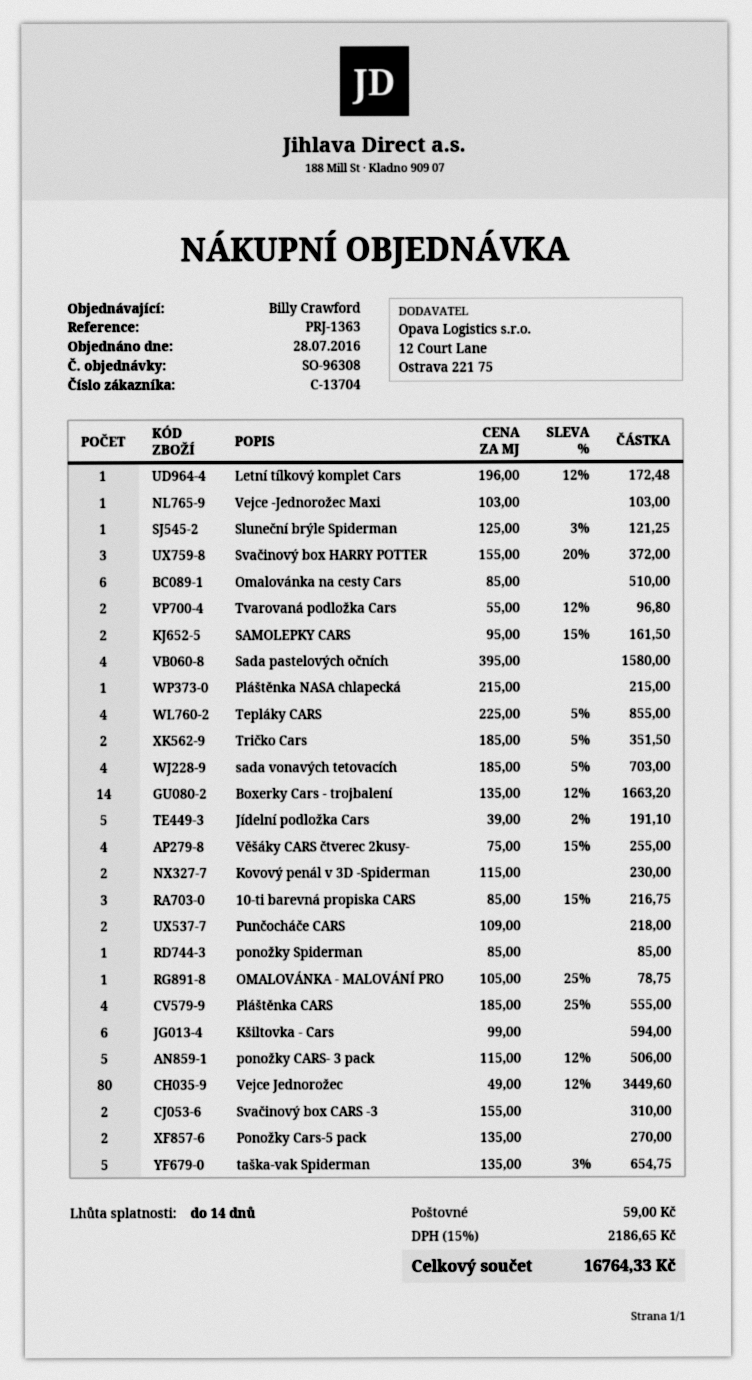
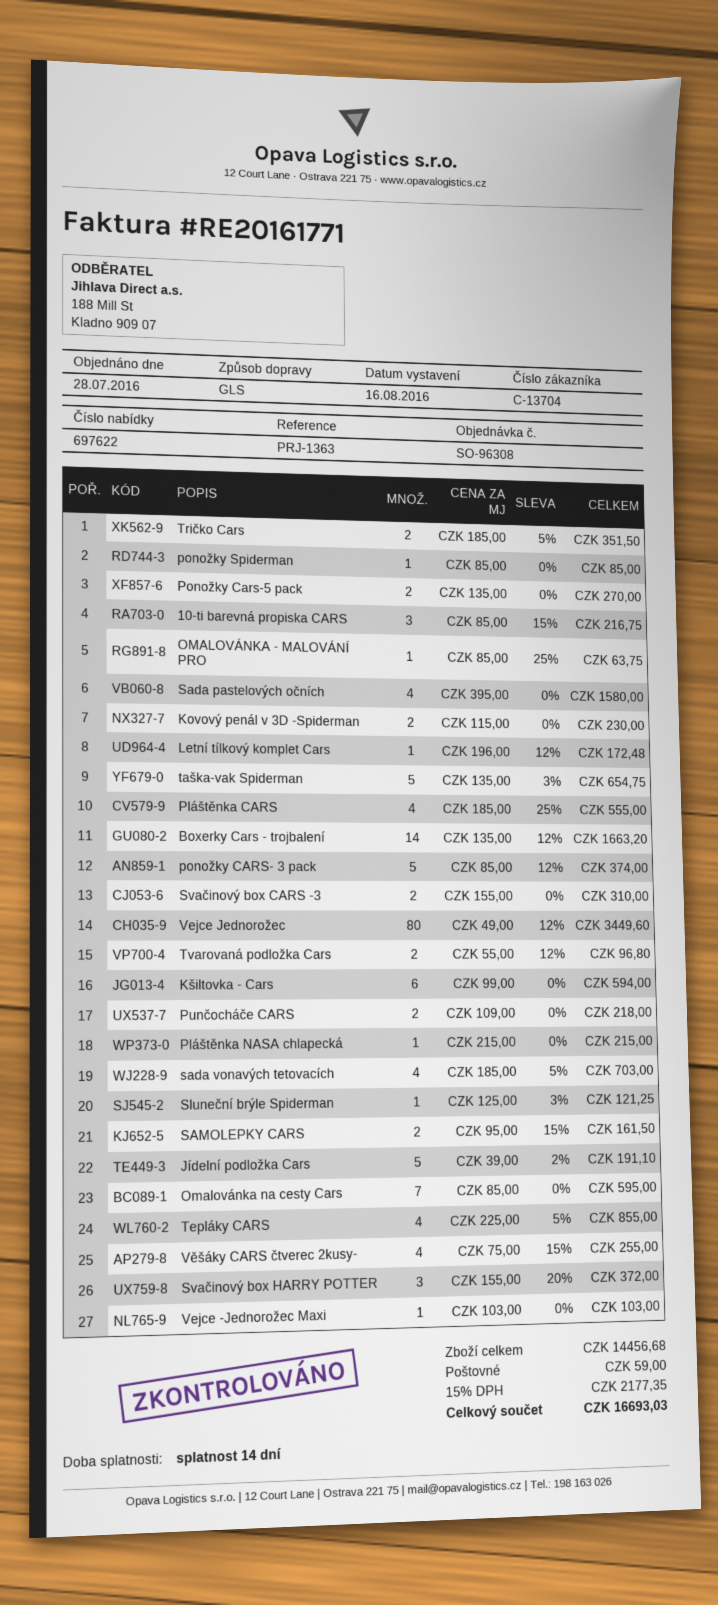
Omalovánka na cesty Cars: 6 x 85.00 = 510.00 -> 7 x 85.00 = 595.00
OMALOVÁNKA - MALOVÁNÍ PRO: 1 x 105.00 - 25% = 78.75 -> 1 x 85.00 - 25% = 63.75
ponožky CARS- 3 pack: 5 x 115.00 - 12% = 506.00 -> 5 x 85.00 - 12% = 374.00
tax: 15% = 2186.65 -> 15% = 2177.35
total: 16764.33 -> 16693.03

